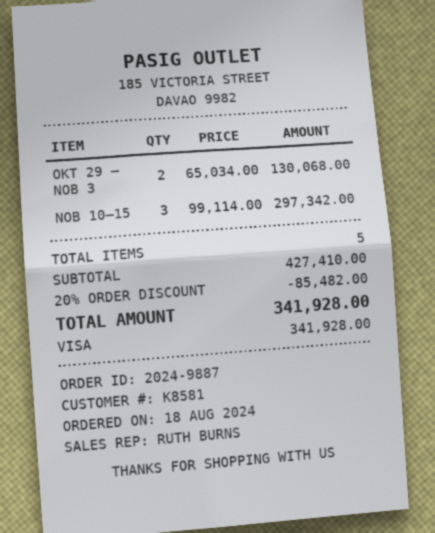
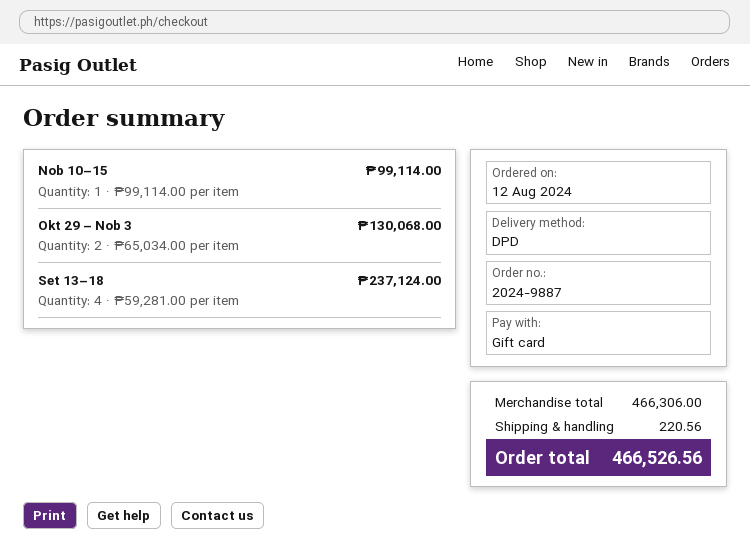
order date: 2024-08-18 -> 2024-08-12
payment method: Visa -> gift card
NOB 10–15: 3 x 99114.00 = 297342.00 -> 1 x 99114.00 = 99114.00
Set 13–18: none -> 4 x 59281.00 = 237124.00
subtotal: 427410.00 -> 466306.00
discount: 20% = 85482.00 -> none
shipping: none -> 220.56
total: 341928.00 -> 466526.56

